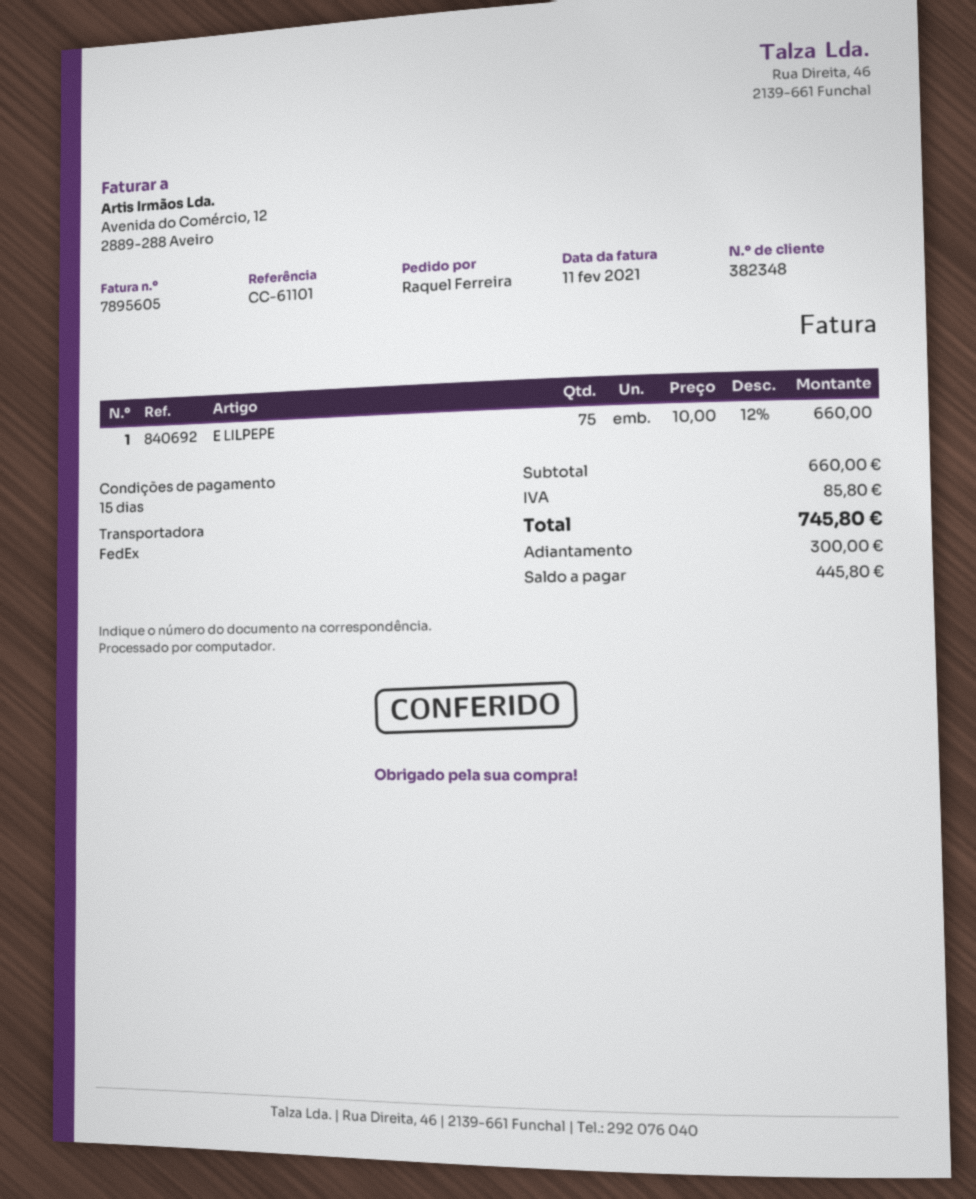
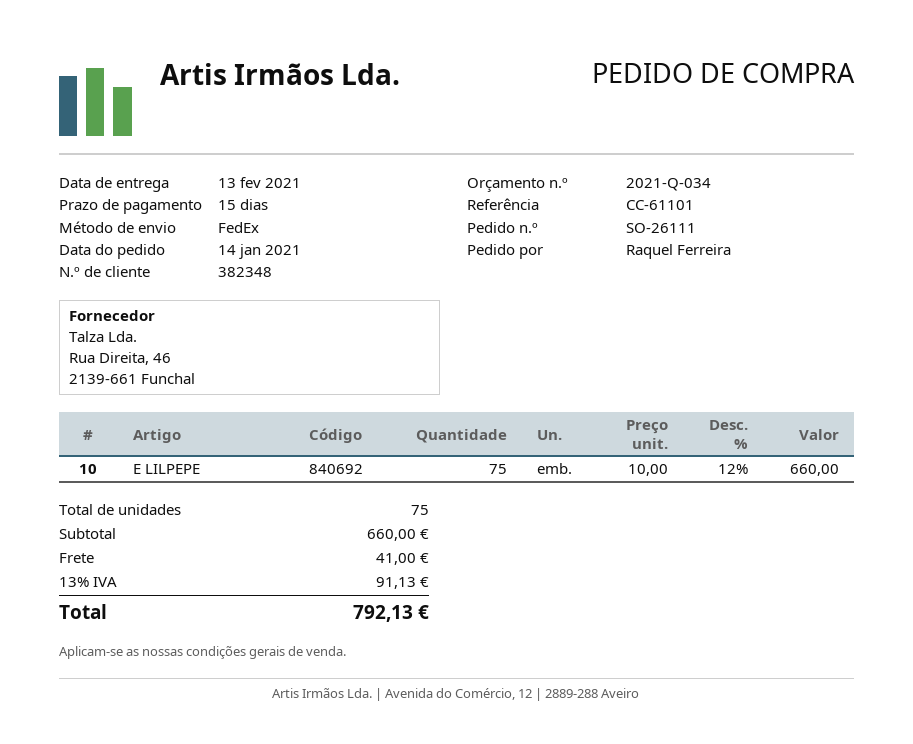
shipping: none -> 41.00
tax: 85.80 -> 91.13
total: 745.80 -> 792.13

